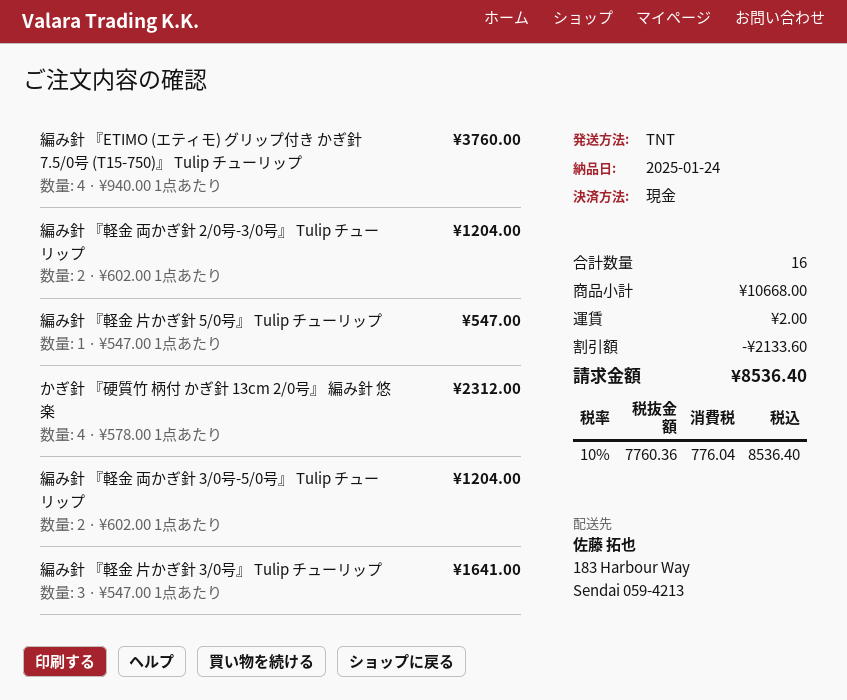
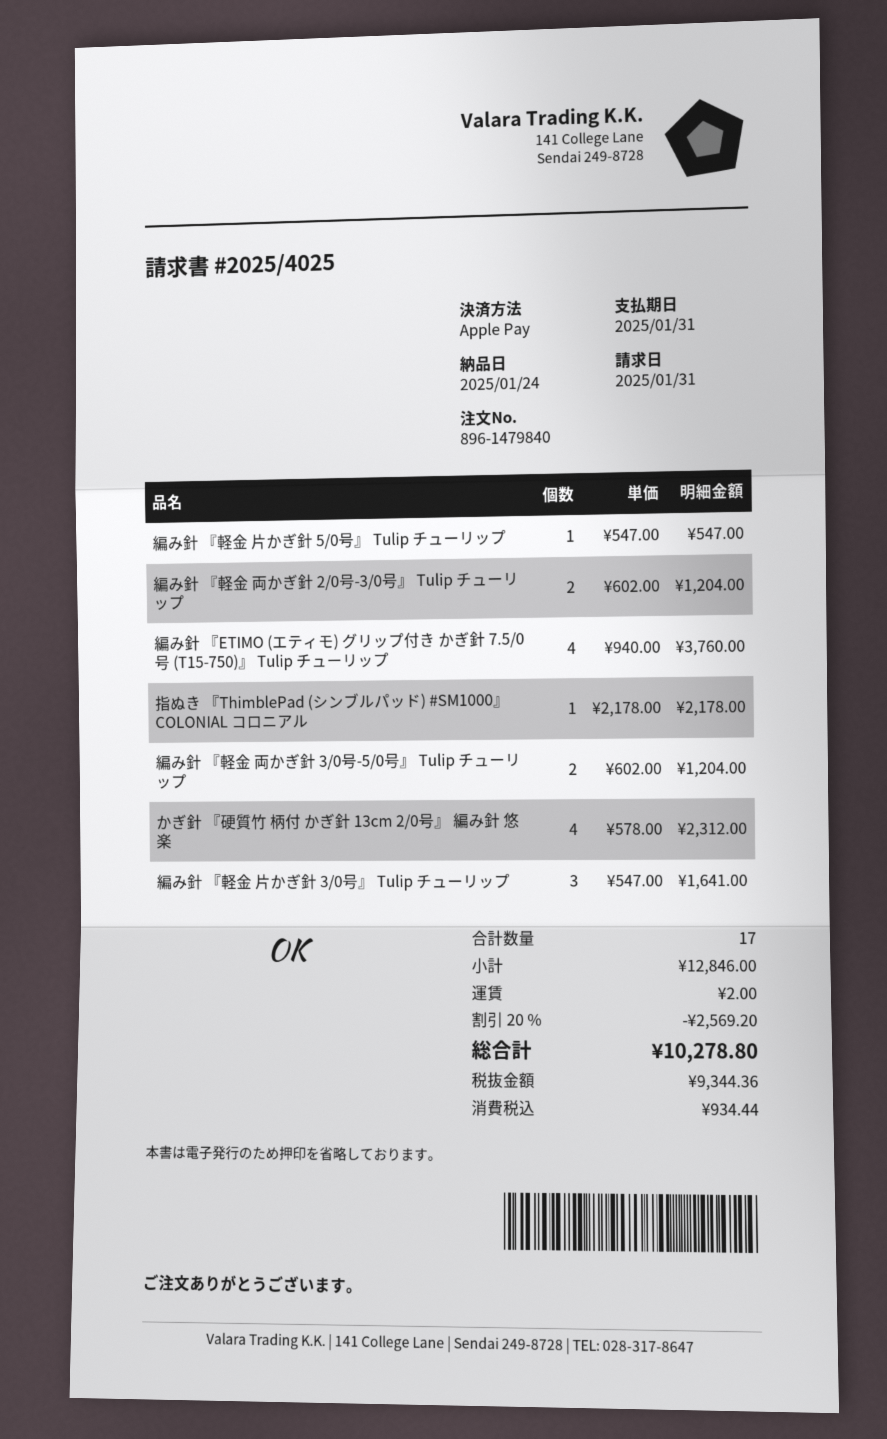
payment method: cash -> Apple Pay
指ぬき 『ThimblePad (シンブルパッド) #SM1000』 COLONIAL コロニアル: none -> 1 x 2178.00 = 2178.00
total quantity: 16 -> 17
subtotal: 10668.00 -> 12846.00
discount: 2133.60 -> 2569.20
net: 7760.36 -> 9344.36
tax: 776.04 -> 934.44
total: 8536.40 -> 10278.80

